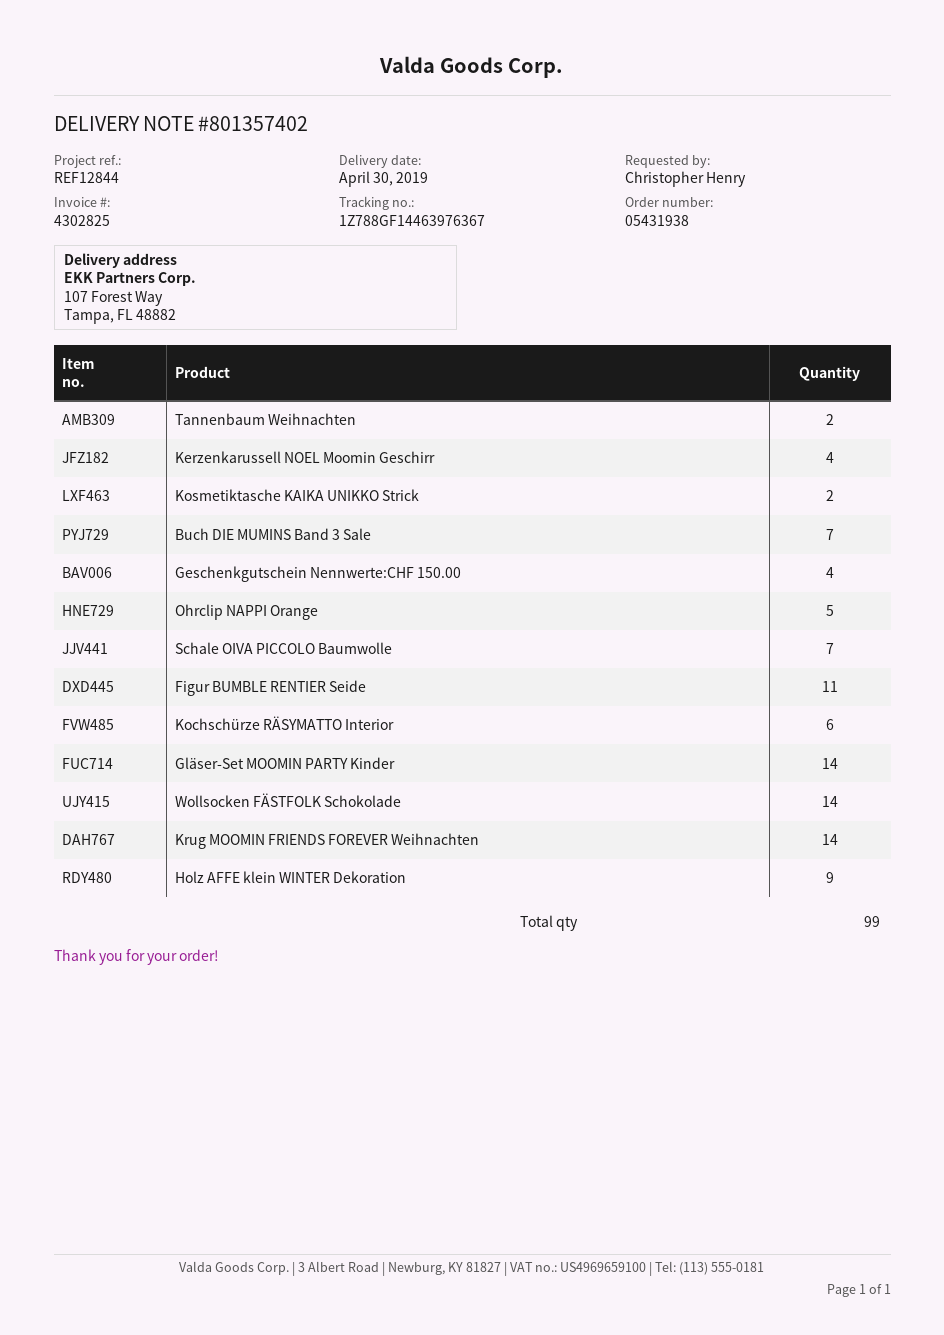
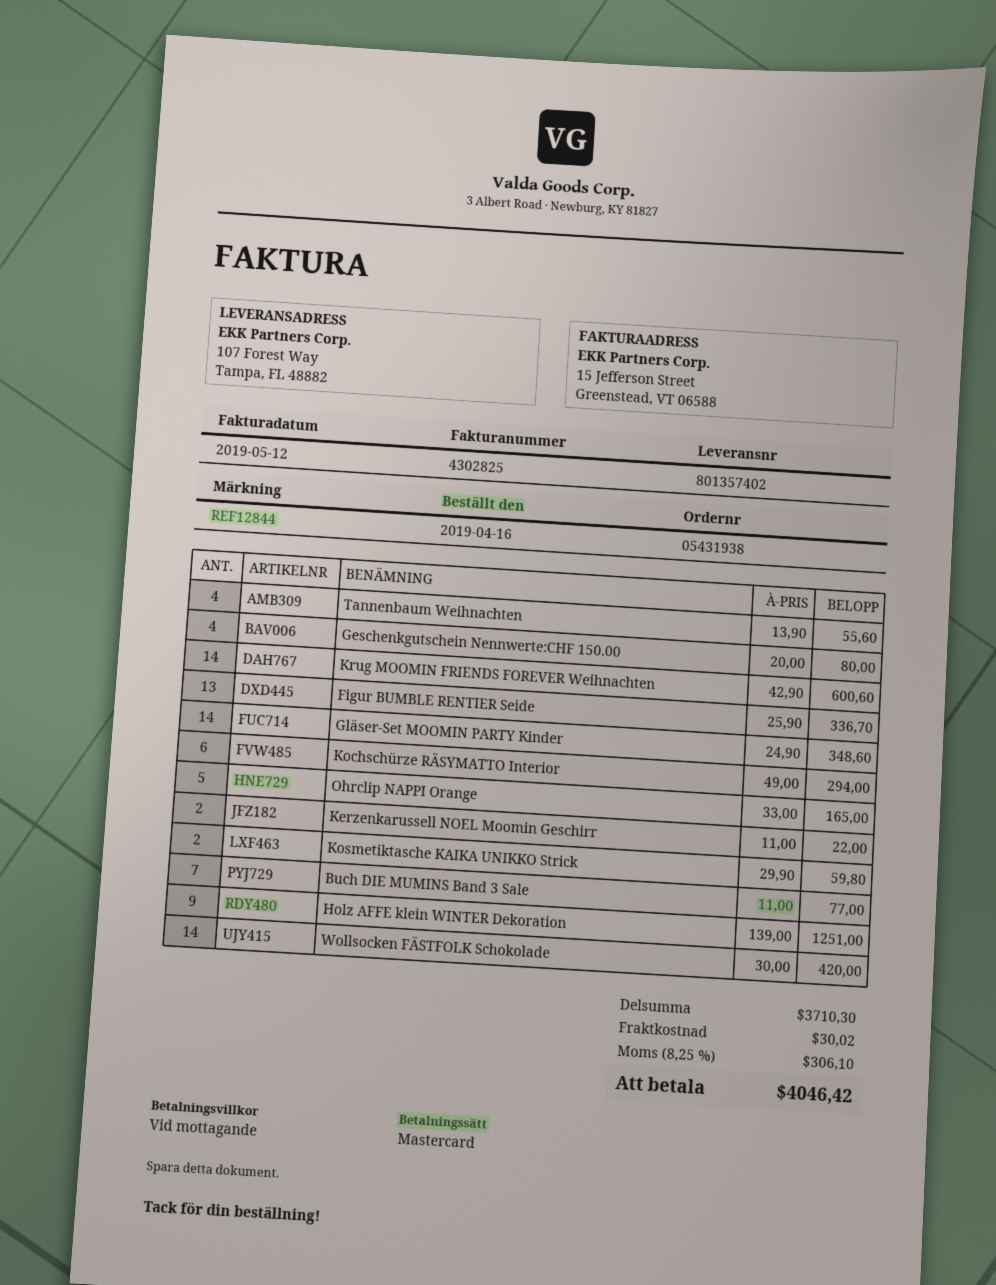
Tannenbaum Weihnachten: 2 -> 4
Kerzenkarussell NOEL Moomin Geschirr: 4 -> 2
Schale OIVA PICCOLO Baumwolle: 7 -> none
Figur BUMBLE RENTIER Seide: 11 -> 13

